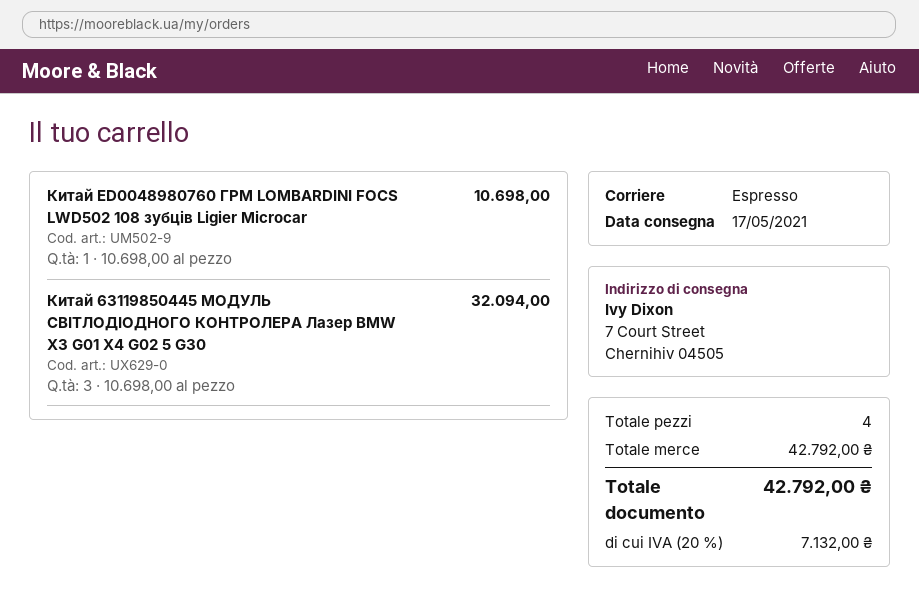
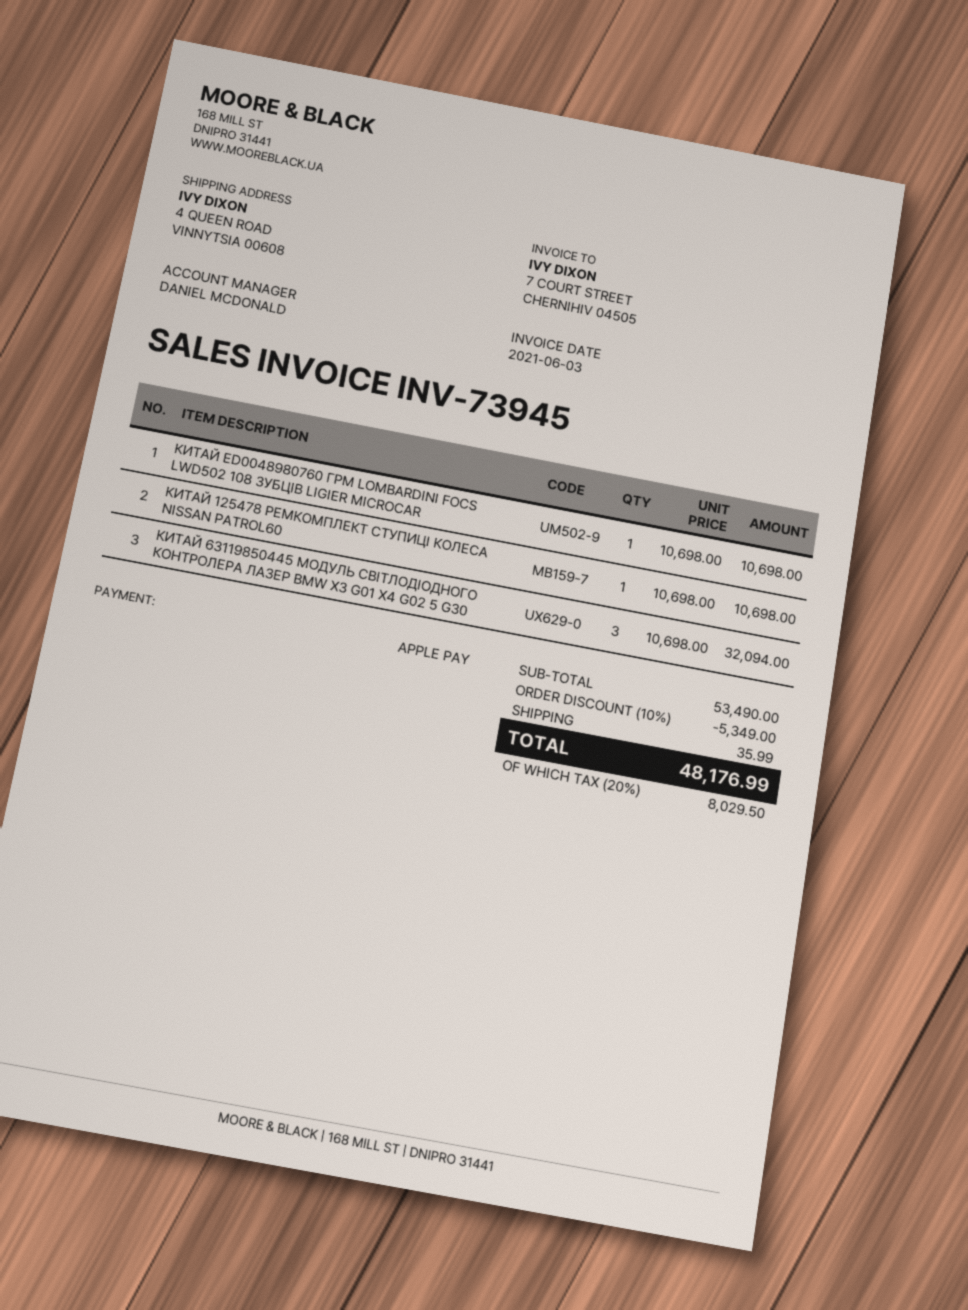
ship to: 7 Court Street, Chernihiv 04505 -> 4 QUEEN ROAD, VINNYTSIA 00608
КИТАЙ 125478 РЕМКОМПЛЕКТ СТУПИЦІ КОЛЕСА NISSAN PATROL60: none -> 1 x 10698.00 = 10698.00
subtotal: 42792.00 -> 53490.00
discount: none -> 10% = 5349.00
shipping: none -> 35.99
tax: 20% = 7132.00 -> 20% = 8029.50
total: 42792.00 -> 48176.99

